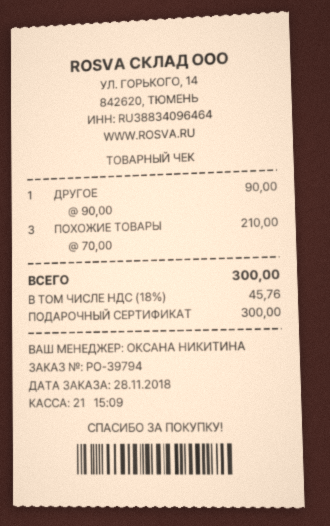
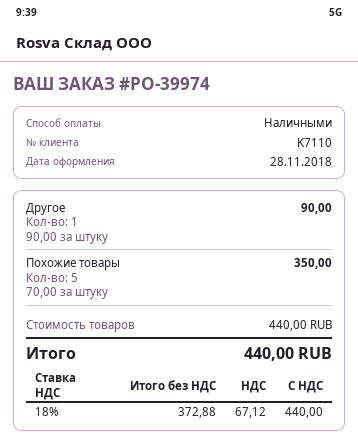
order number: PO-39794 -> PO-39974
payment method: gift card -> cash
ПОХОЖИЕ ТОВАРЫ: 3 x 70.00 = 210.00 -> 5 x 70.00 = 350.00
tax: 18% = 45.76 -> 18% = 67.12
total: 300.00 -> 440.00

